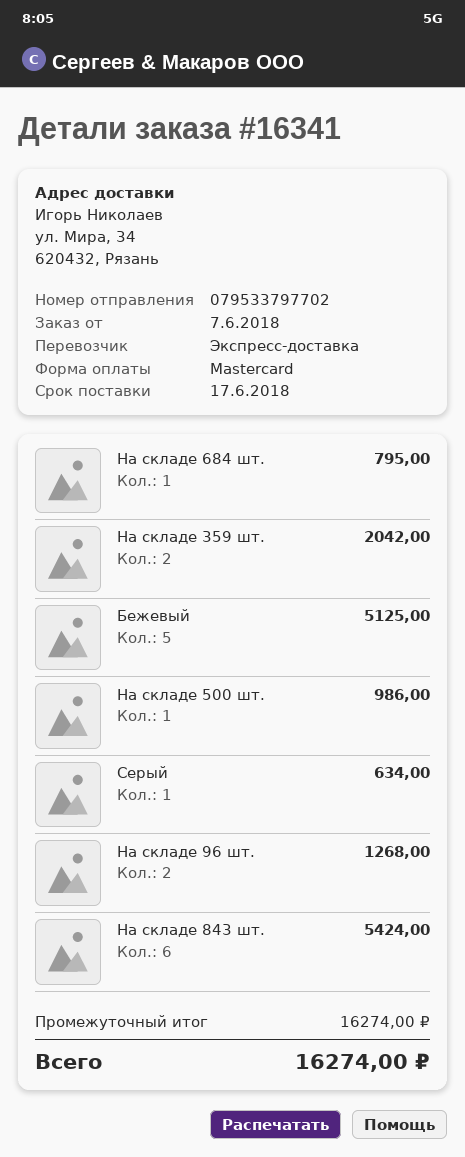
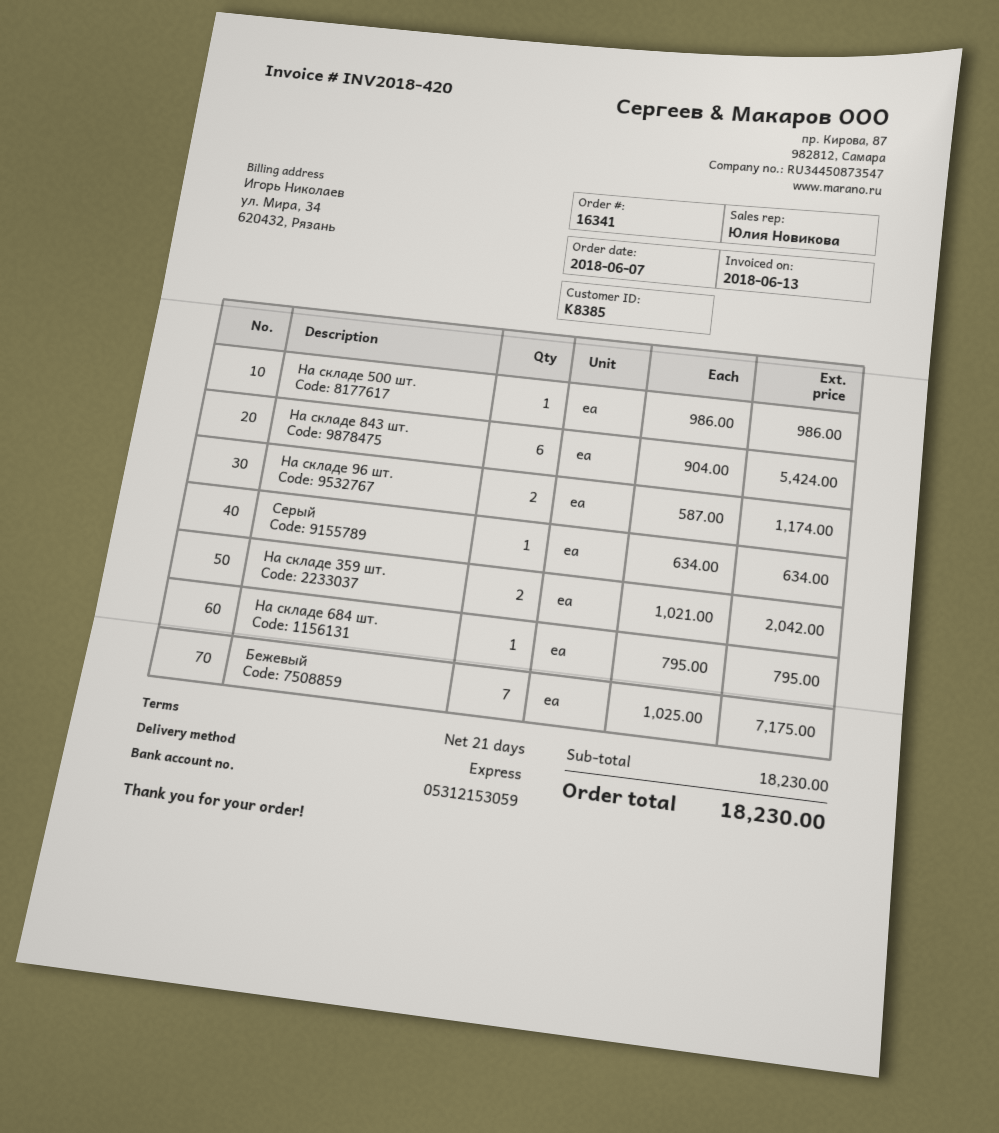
Бежевый: 5 for 5125.00 -> 7 for 7175.00
На складе 96 шт.: 2 for 1268.00 -> 2 for 1174.00
subtotal: 16274.00 -> 18230.00
total: 16274.00 -> 18230.00

